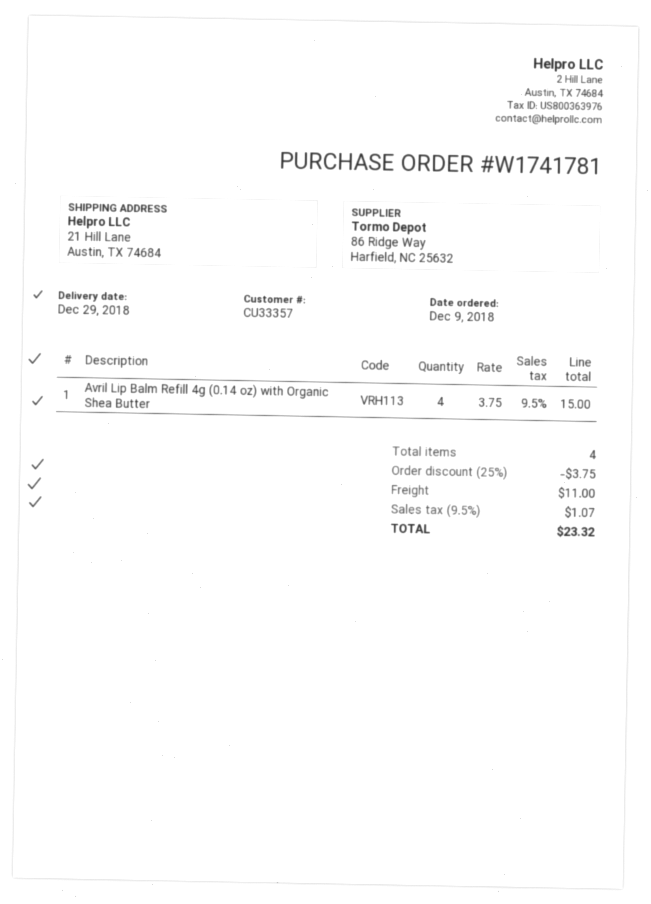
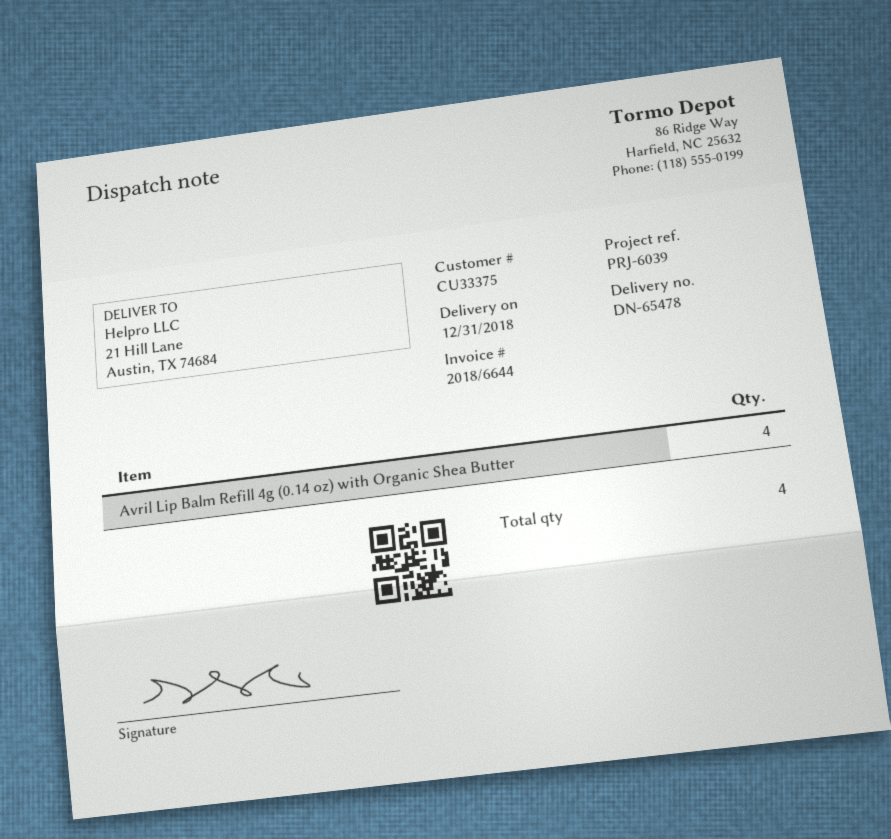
delivery date: 2018-12-29 -> 2018-12-31
customer number: CU33357 -> CU33375

